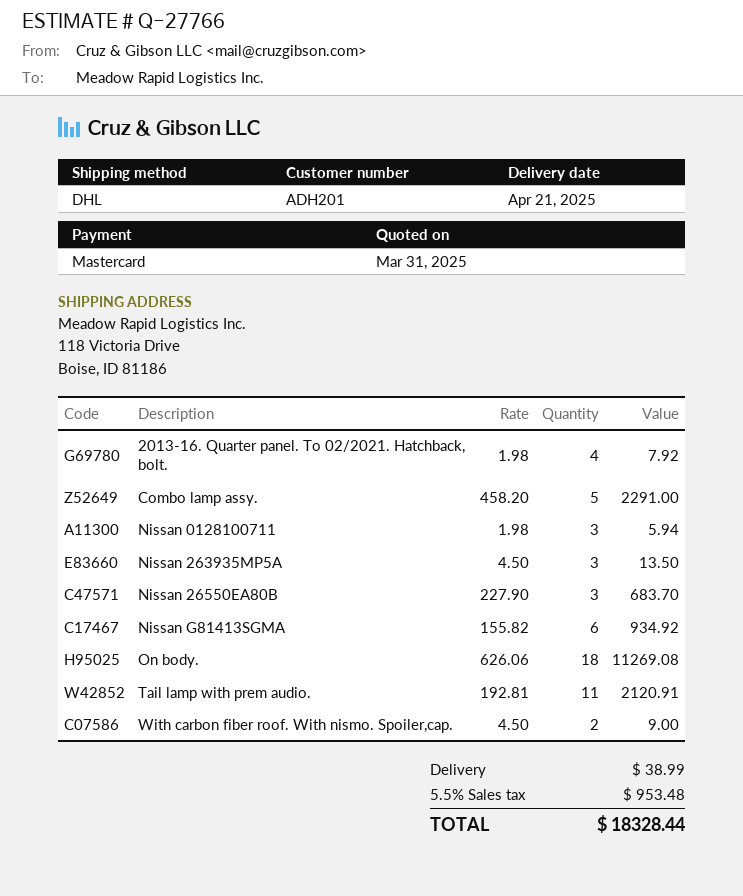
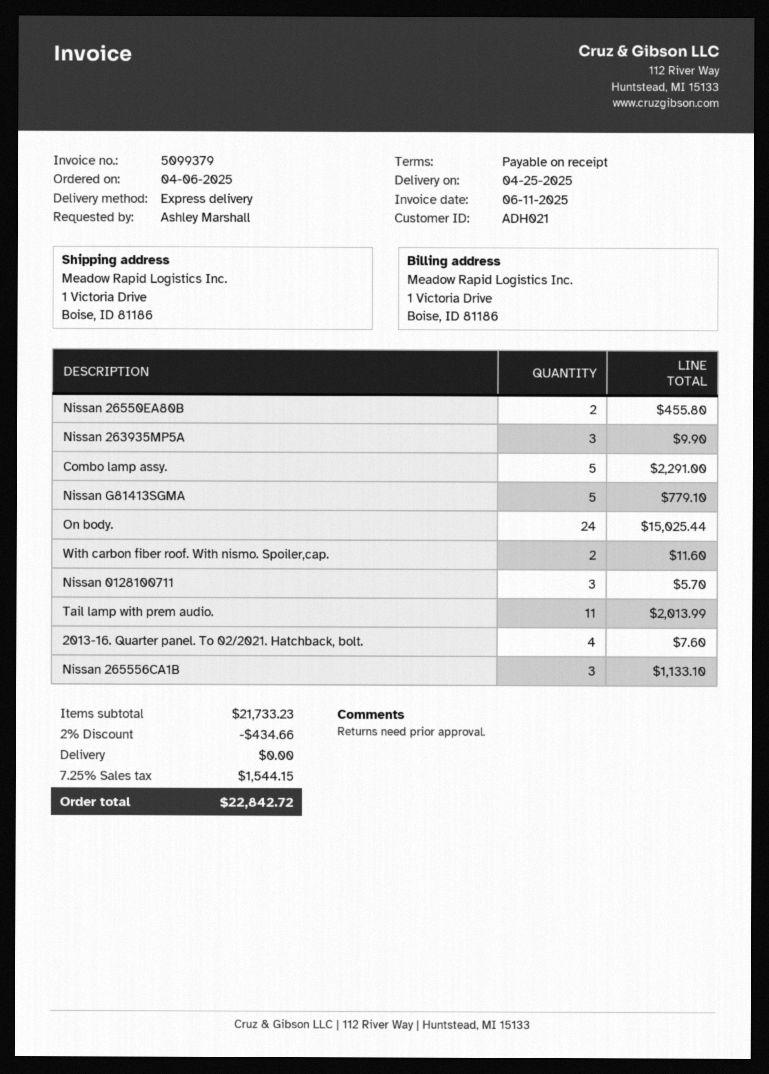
delivery date: 2025-04-21 -> 2025-04-25
customer number: ADH201 -> ADH021
shipping method: DHL -> express
ship to: 118 Victoria Drive, Boise, ID 81186 -> 1 Victoria Drive, Boise, ID 81186
2013-16. Quarter panel. To 02/2021. Hatchback, bolt.: 4 for 7.92 -> 4 for 7.60
Nissan 0128100711: 3 for 5.94 -> 3 for 5.70
Nissan 263935MP5A: 3 for 13.50 -> 3 for 9.90
Nissan 26550EA80B: 3 for 683.70 -> 2 for 455.80
Nissan G81413SGMA: 6 for 934.92 -> 5 for 779.10
On body.: 18 for 11269.08 -> 24 for 15025.44
Tail lamp with prem audio.: 11 for 2120.91 -> 11 for 2013.99
With carbon fiber roof. With nismo. Spoiler,cap.: 2 for 9.00 -> 2 for 11.60
Nissan 265556CA1B: none -> 3 for 1133.10
discount: none -> 2% = 434.66
shipping: 38.99 -> 0.00
tax: 5.5% = 953.48 -> 7.25% = 1544.15
total: 18328.44 -> 22842.72

